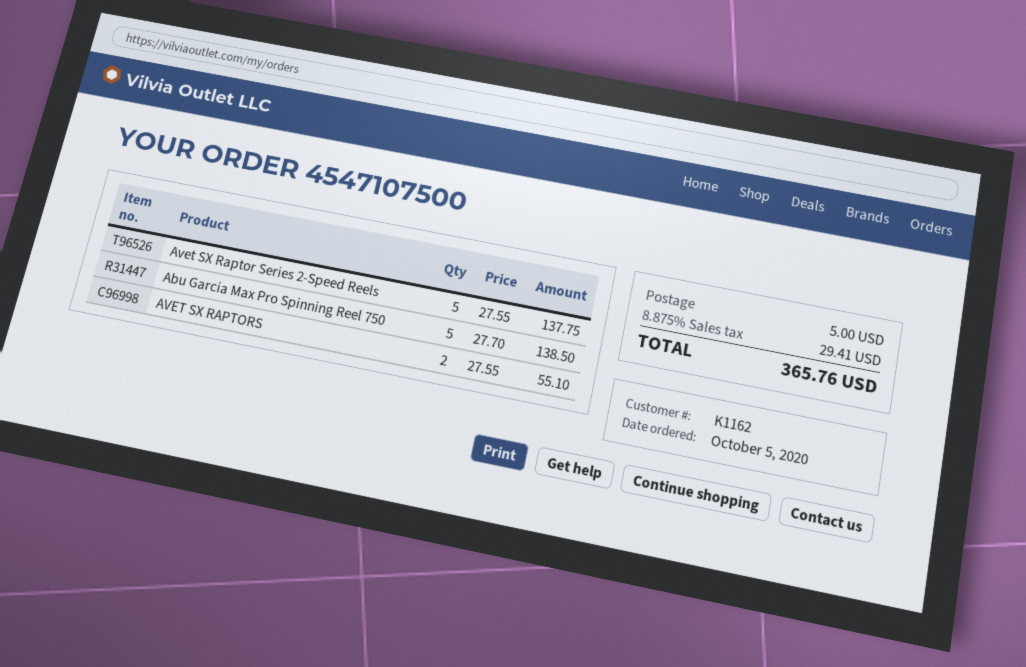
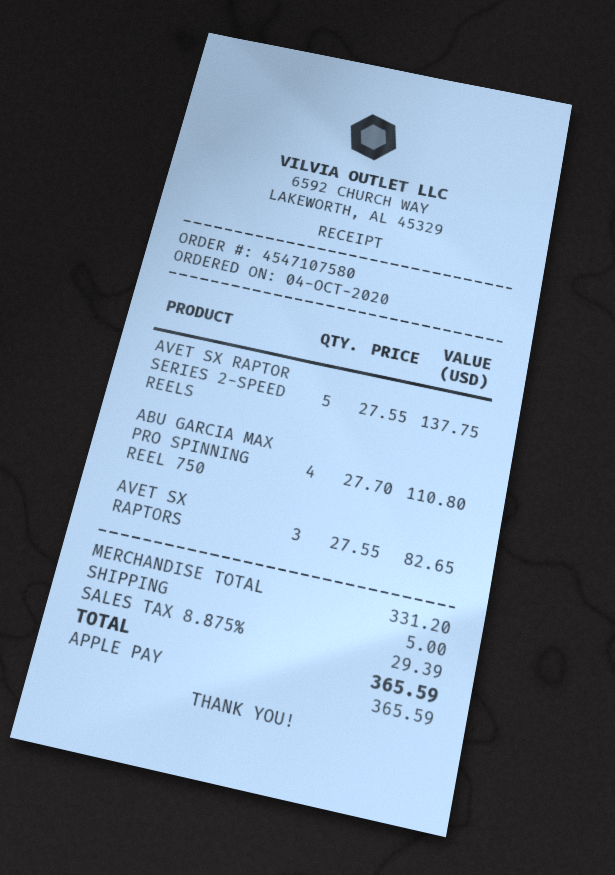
order number: 4547107500 -> 4547107580
order date: 2020-10-05 -> 2020-10-04
Abu Garcia Max Pro Spinning Reel 750: 5 x 27.70 = 138.50 -> 4 x 27.70 = 110.80
AVET SX RAPTORS: 2 x 27.55 = 55.10 -> 3 x 27.55 = 82.65
tax: 8.875% = 29.41 -> 8.875% = 29.39
total: 365.76 -> 365.59

